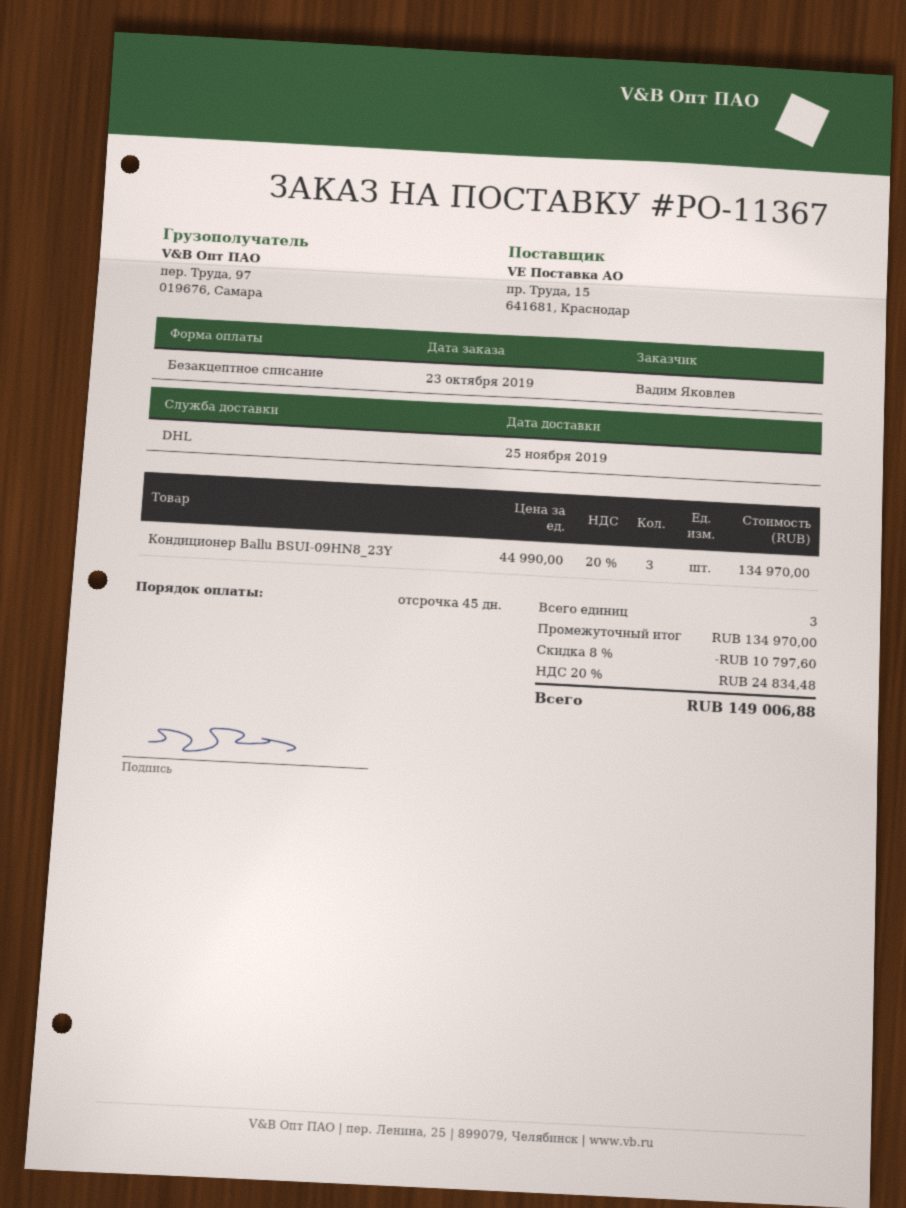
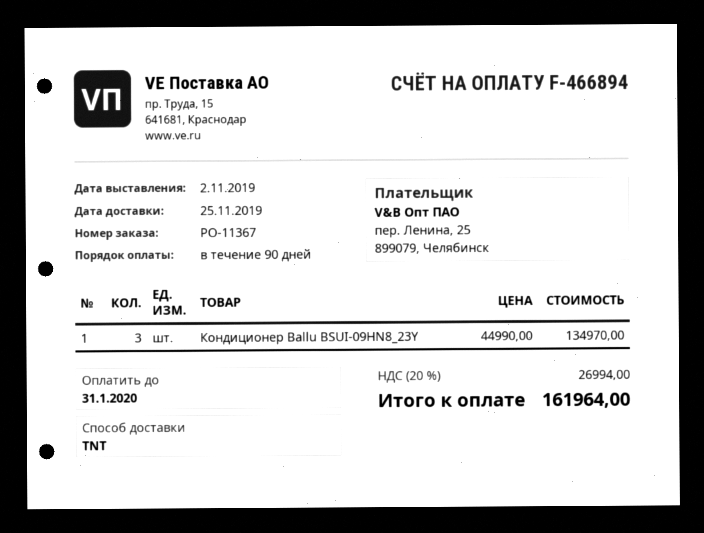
payment terms: 45 days -> 90 days
shipping method: DHL -> TNT
discount: 8% = 10797.60 -> none
tax: 20% = 24834.48 -> 20% = 26994.00
total: 149006.88 -> 161964.00

